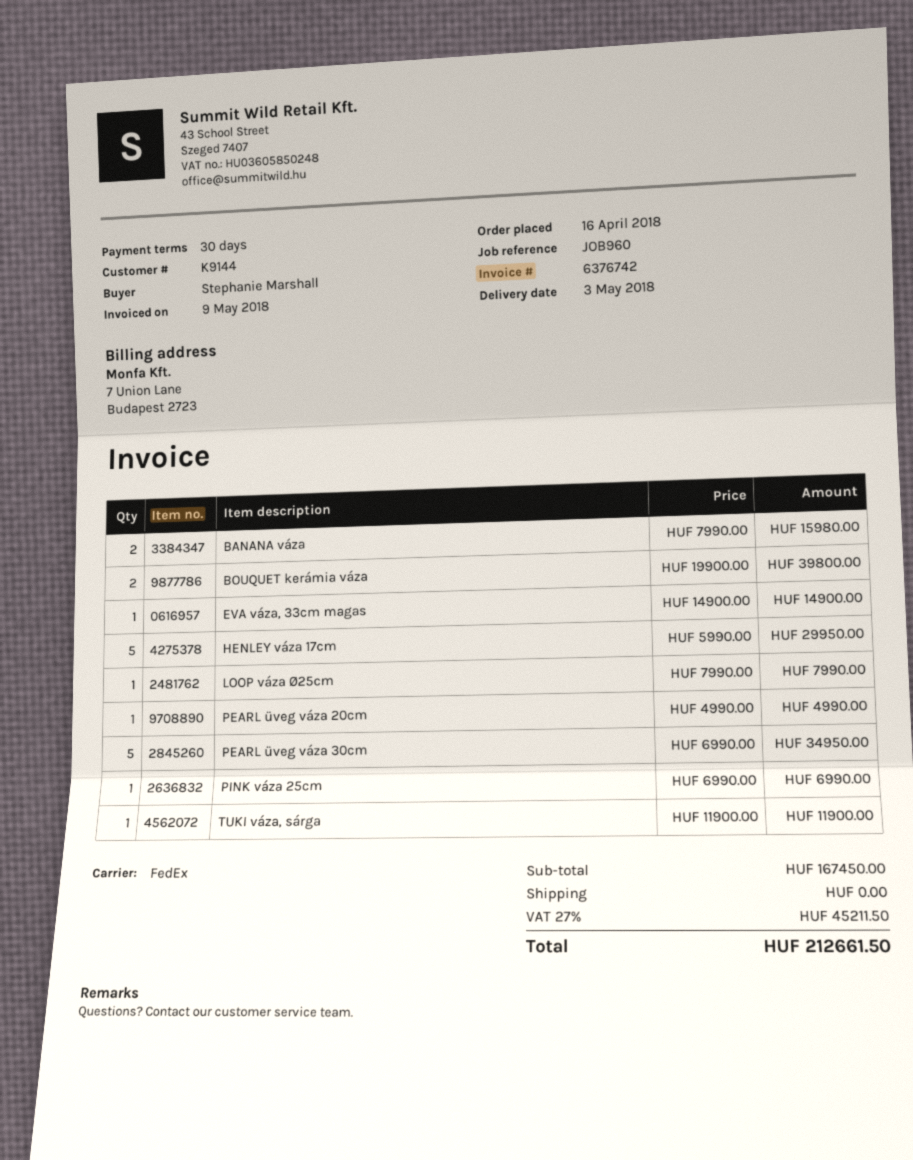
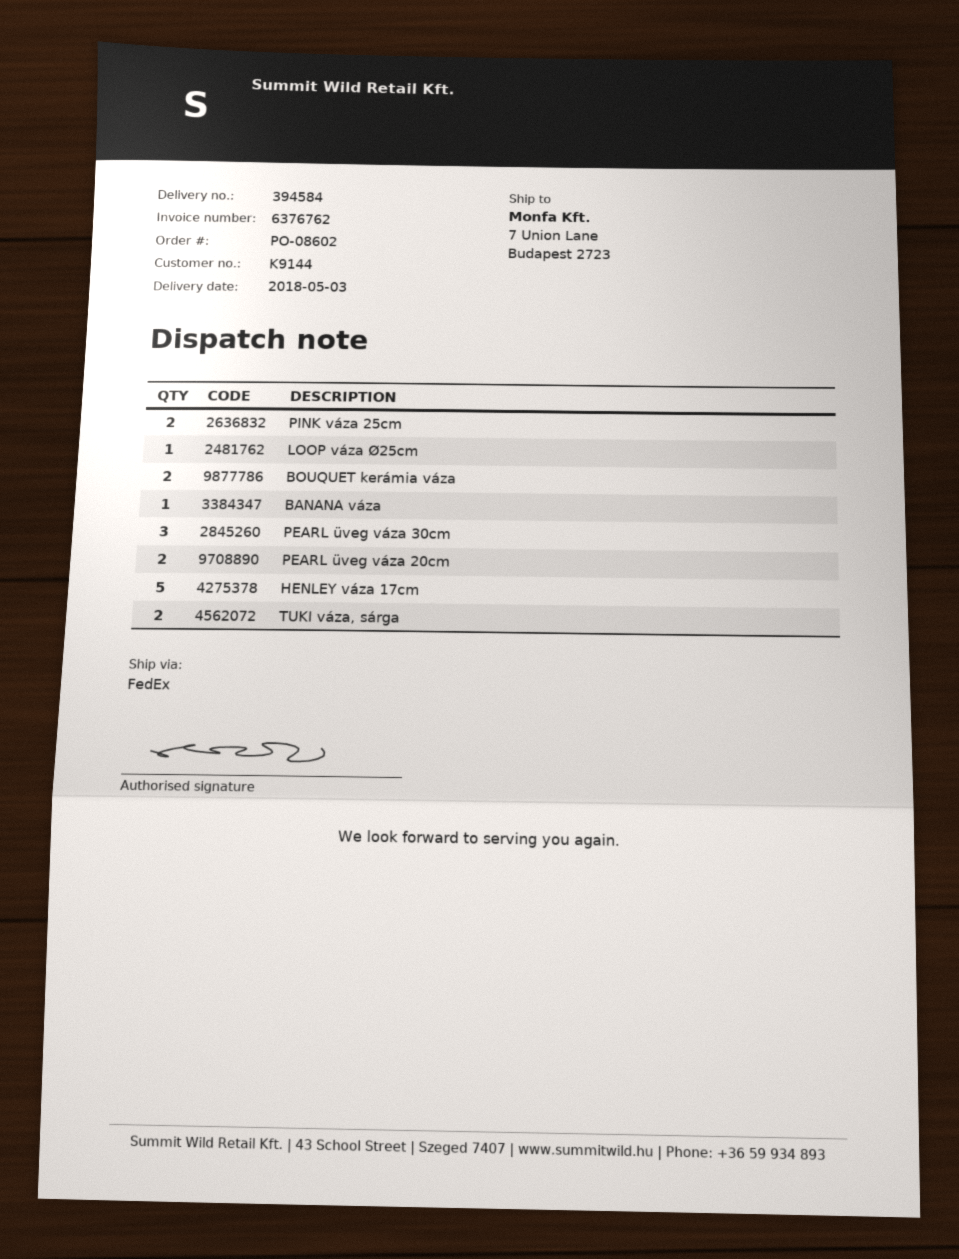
invoice number: 6376742 -> 6376762
BANANA váza: 2 -> 1
EVA váza, 33cm magas: 1 -> none
PEARL üveg váza 20cm: 1 -> 2
PEARL üveg váza 30cm: 5 -> 3
PINK váza 25cm: 1 -> 2
TUKI váza, sárga: 1 -> 2

